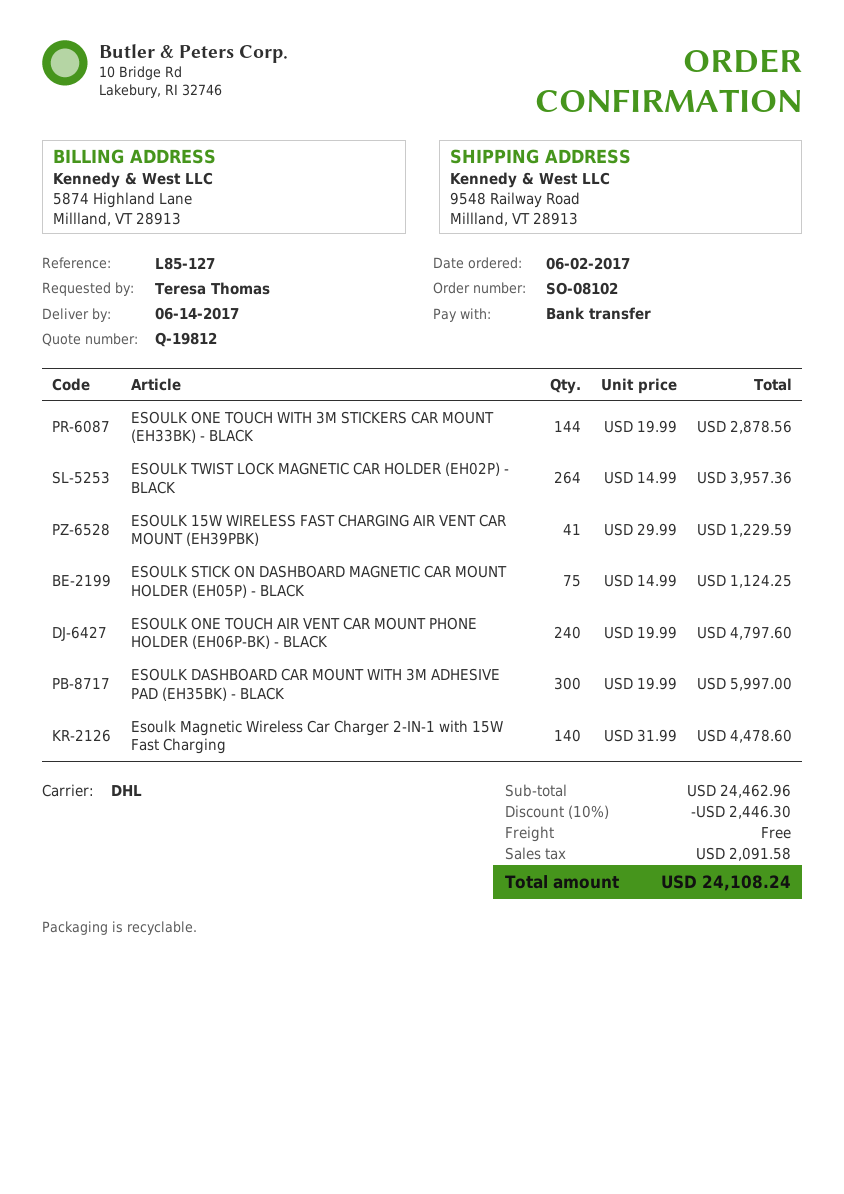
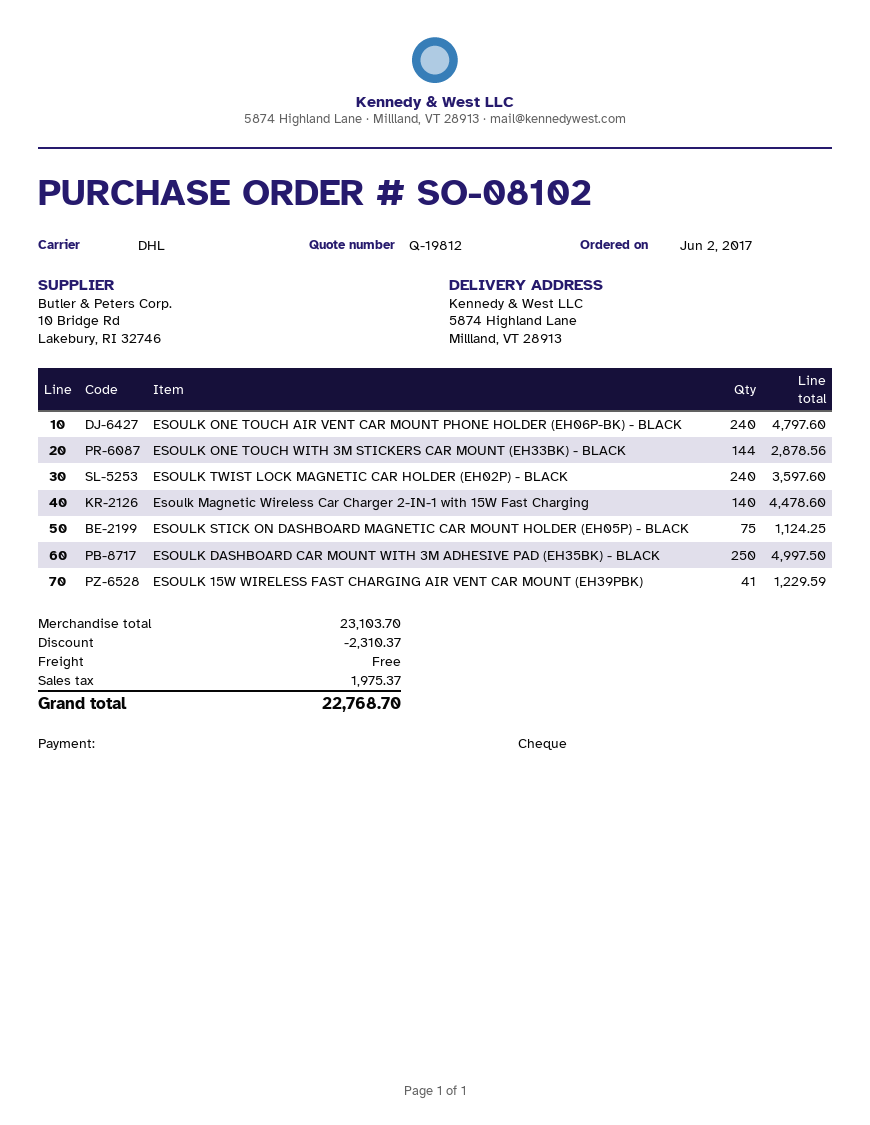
payment method: bank transfer -> cheque
ship to: 9548 Railway Road, Millland, VT 28913 -> 5874 Highland Lane, Millland, VT 28913
ESOULK TWIST LOCK MAGNETIC CAR HOLDER (EH02P) - BLACK: 264 for 3957.36 -> 240 for 3597.60
ESOULK DASHBOARD CAR MOUNT WITH 3M ADHESIVE PAD (EH35BK) - BLACK: 300 for 5997.00 -> 250 for 4997.50
subtotal: 24462.96 -> 23103.70
discount: 2446.30 -> 2310.37
tax: 2091.58 -> 1975.37
total: 24108.24 -> 22768.70

